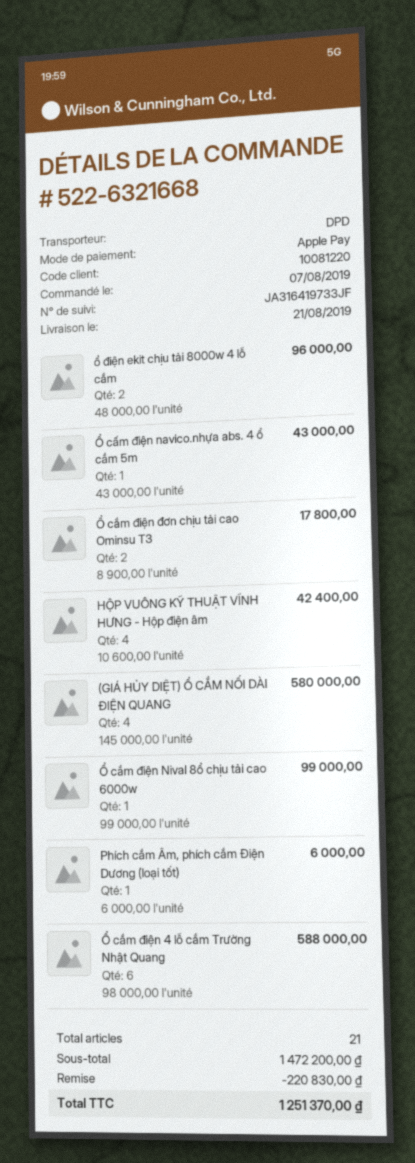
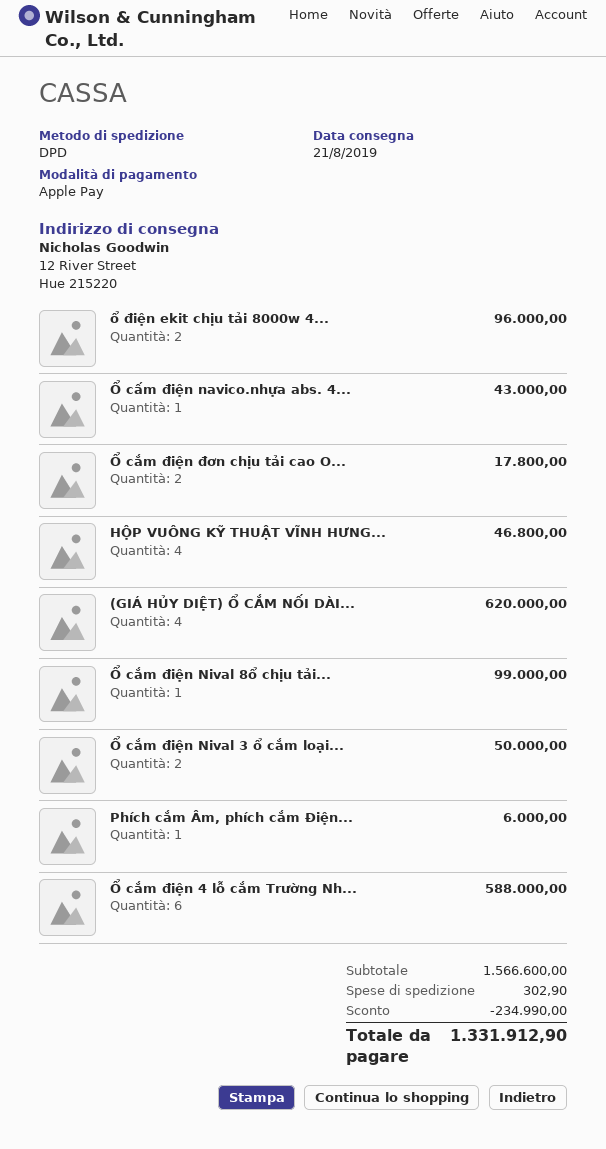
HỘP VUÔNG KỸ THUẬT VĨNH HƯNG - Hộp điện âm: 4 for 42400.00 -> 4 for 46800.00
(GIÁ HỦY DIỆT) Ổ CẮM NỐI DÀI ĐIỆN QUANG: 4 for 580000.00 -> 4 for 620000.00
Ổ cắm điện Nival 3 ổ cắm loại...: none -> 2 for 50000.00
subtotal: 1472200.00 -> 1566600.00
discount: 220830.00 -> 234990.00
shipping: none -> 302.90
total: 1251370.00 -> 1331912.90

